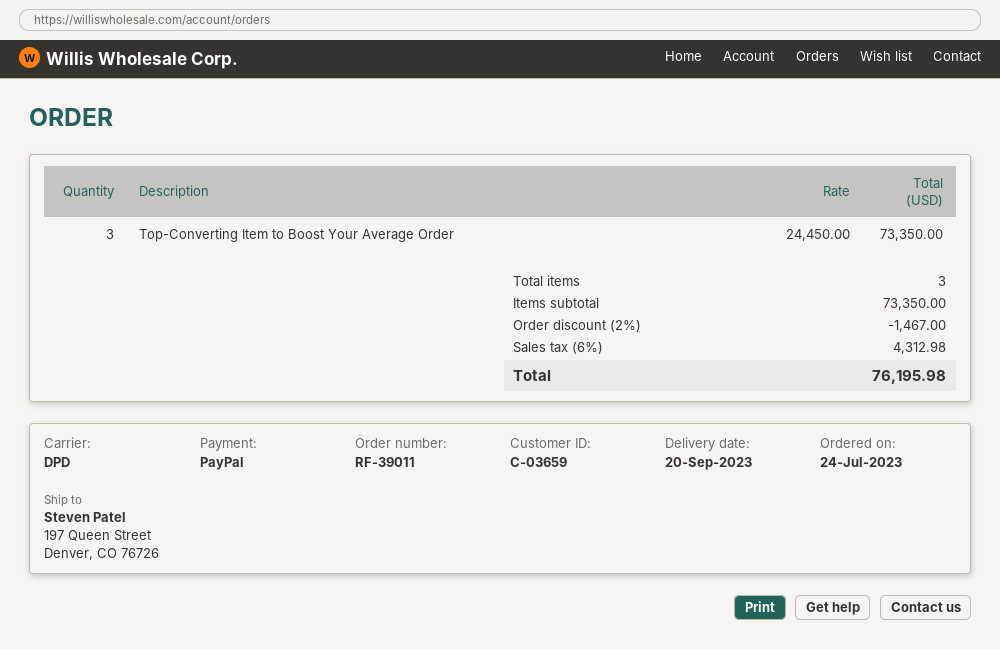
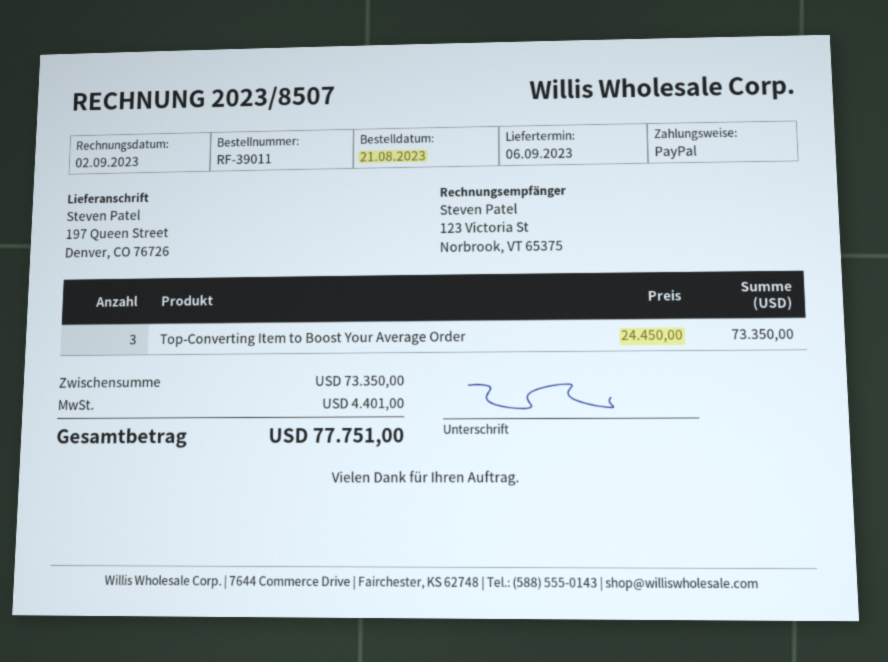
order date: 2023-07-24 -> 2023-08-21
delivery date: 2023-09-20 -> 2023-09-06
discount: 2% = 1467.00 -> none
tax: 4312.98 -> 4401.00
total: 76195.98 -> 77751.00

